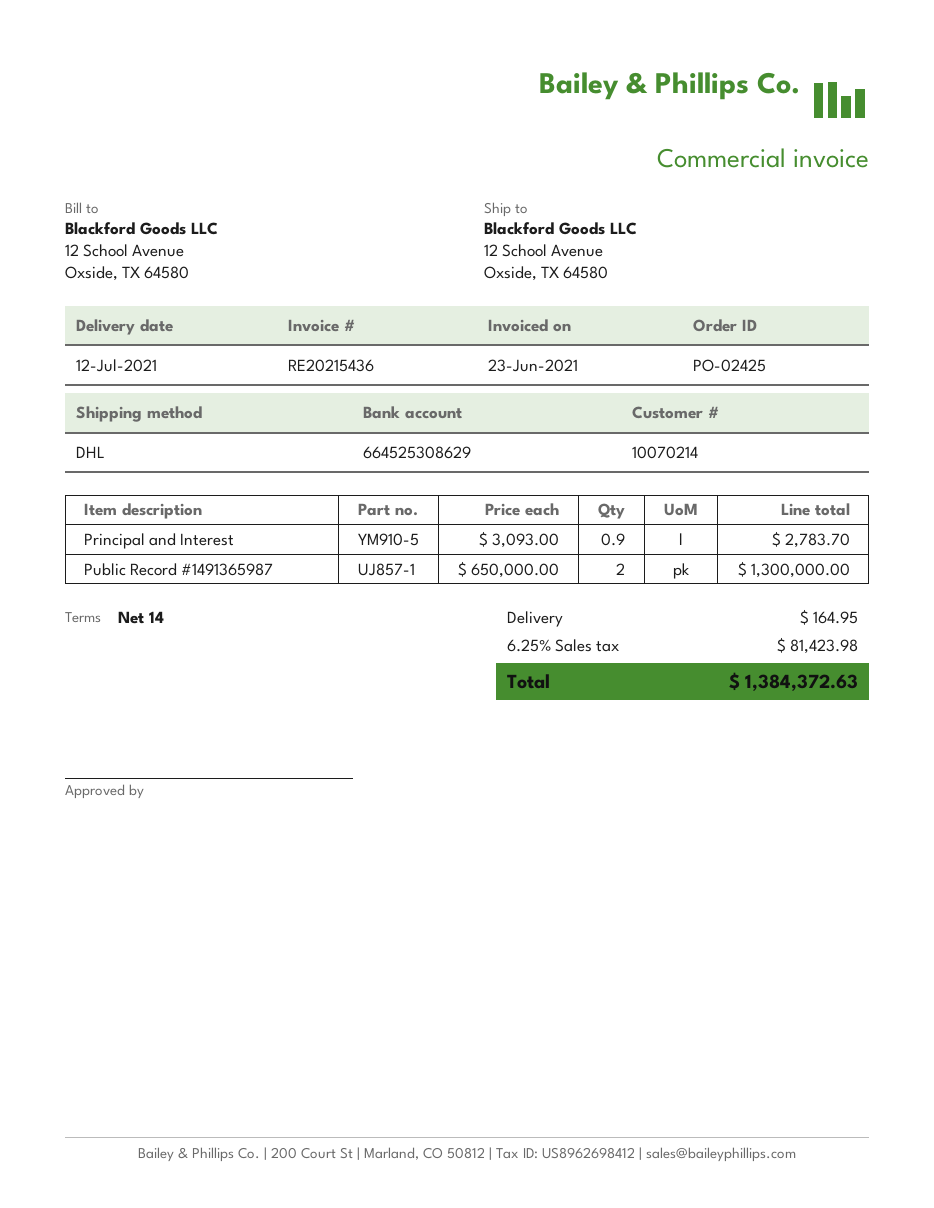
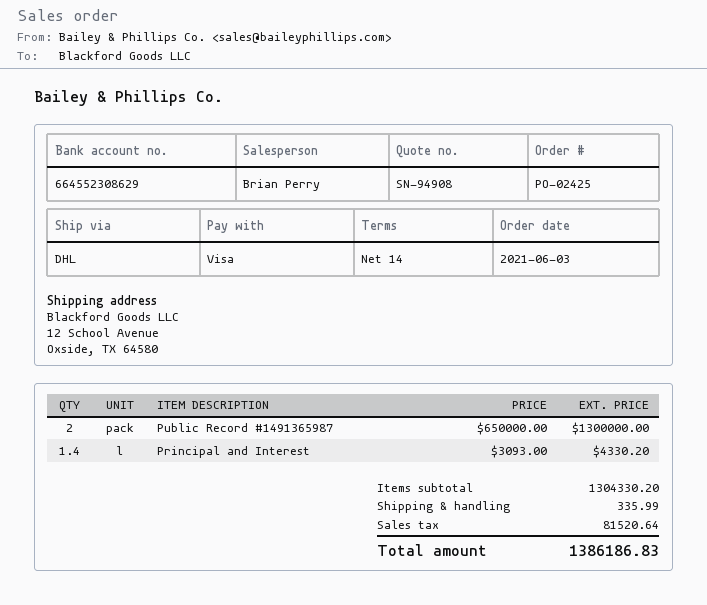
bank account: 664525308629 -> 664552308629
Principal and Interest: 0.9 x 3093.00 = 2783.70 -> 1.4 x 3093.00 = 4330.20
shipping: 164.95 -> 335.99
tax: 81423.98 -> 81520.64
total: 1384372.63 -> 1386186.83

